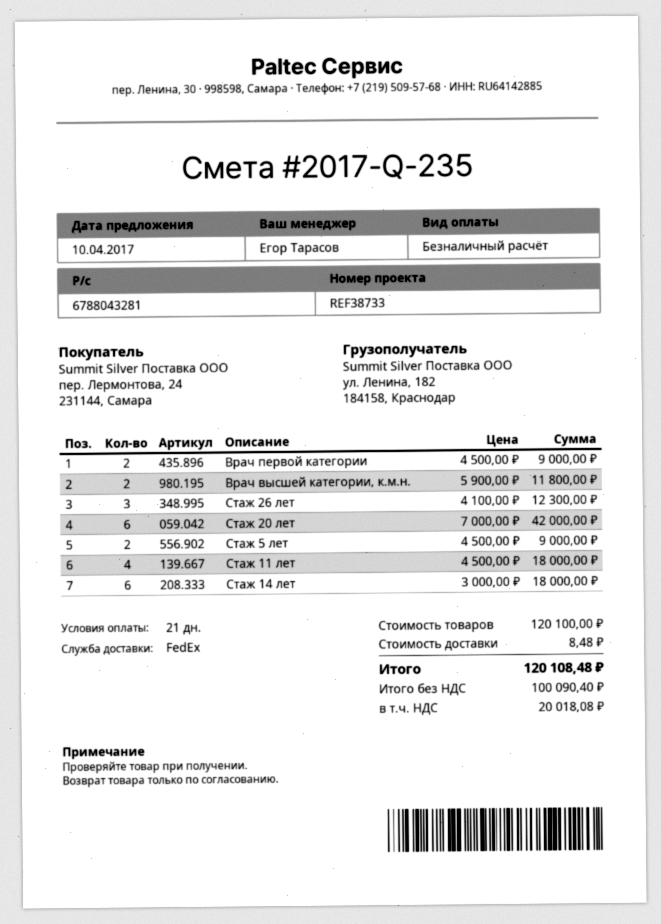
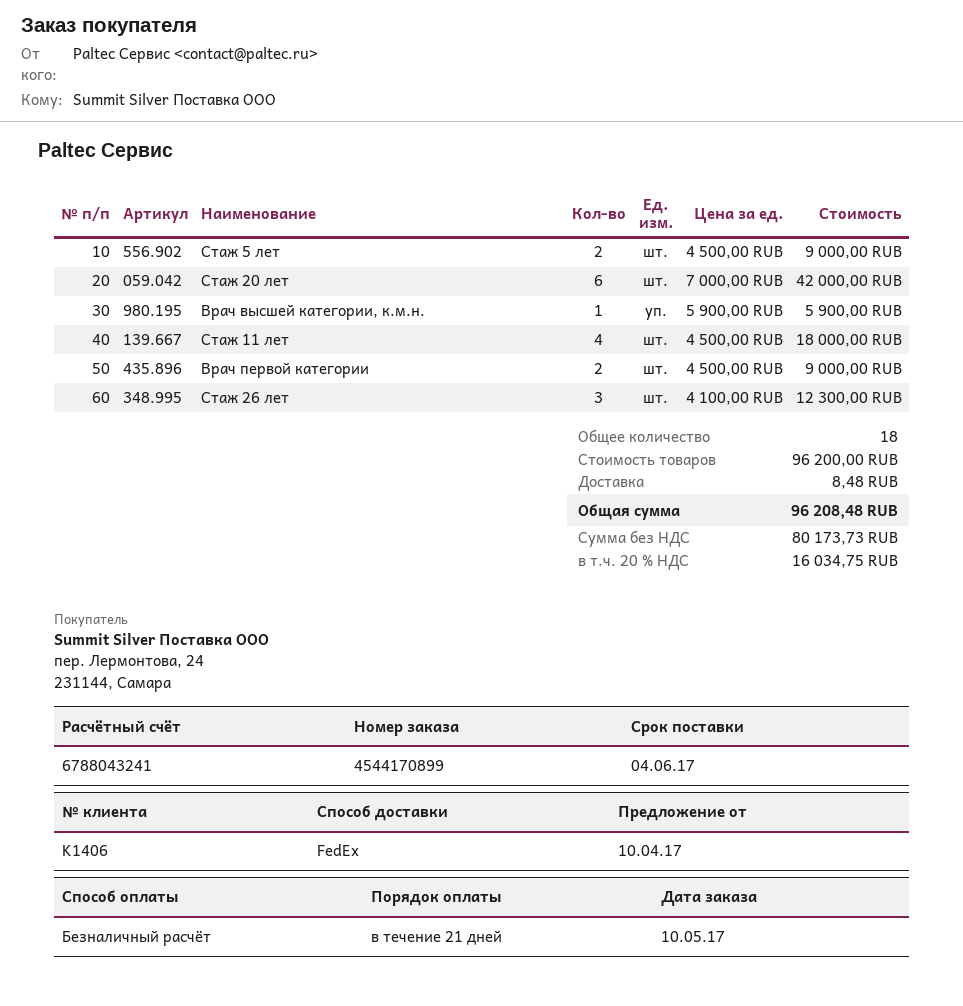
bank account: 6788043281 -> 6788043241
Врач высшей категории, к.м.н.: 2 x 5900.00 = 11800.00 -> 1 x 5900.00 = 5900.00
Стаж 14 лет: 6 x 3000.00 = 18000.00 -> none
subtotal: 120100.00 -> 96200.00
net: 100090.40 -> 80173.73
tax: 20018.08 -> 16034.75
total: 120108.48 -> 96208.48

